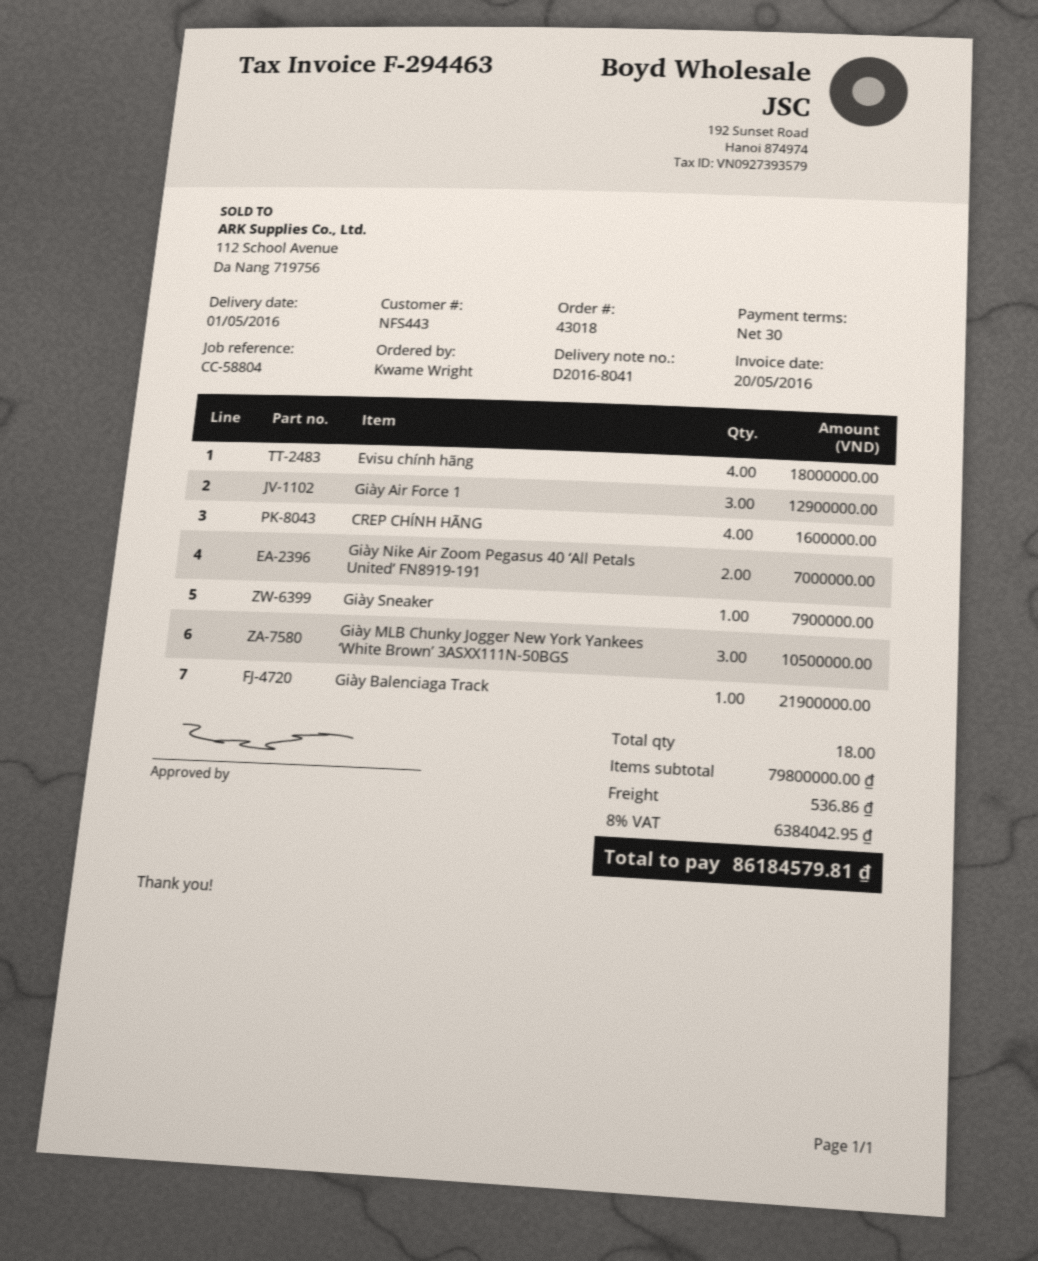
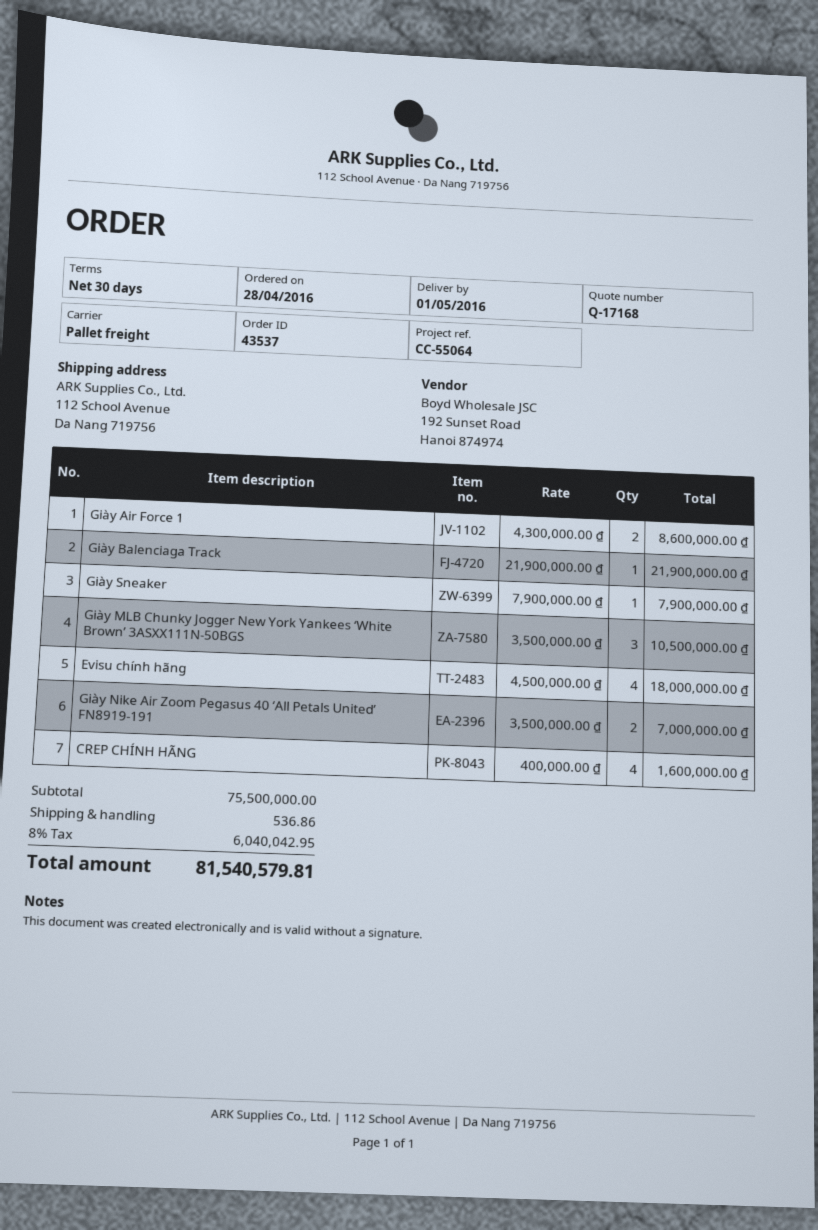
order number: 43018 -> 43537
reference: CC-58804 -> CC-55064
Giày Air Force 1: 3 for 12900000.00 -> 2 for 8600000.00
subtotal: 79800000.00 -> 75500000.00
tax: 8% = 6384042.95 -> 8% = 6040042.95
total: 86184579.81 -> 81540579.81

